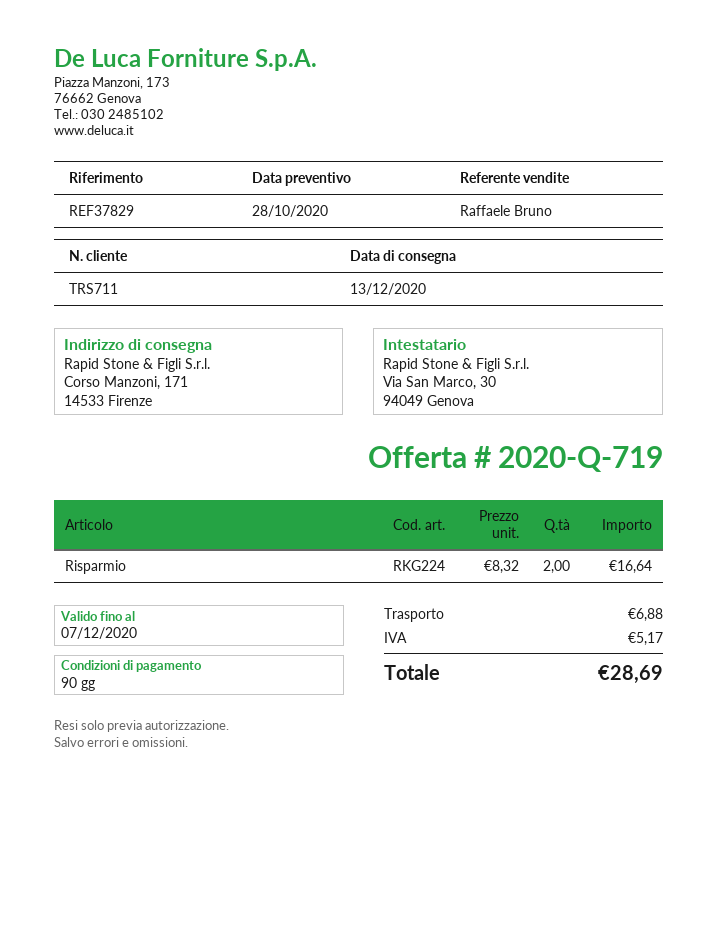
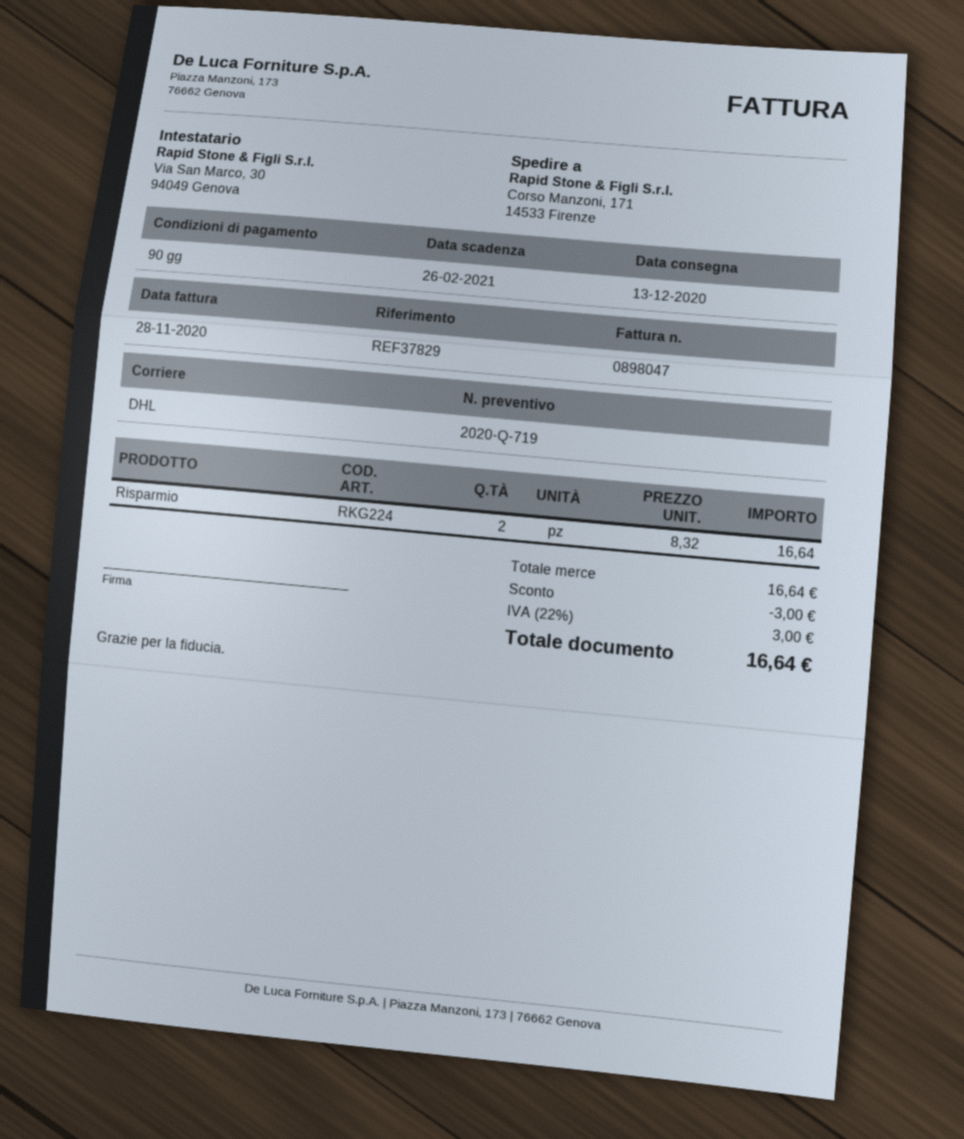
discount: none -> 3.00
shipping: 6.88 -> none
tax: 5.17 -> 3.00
total: 28.69 -> 16.64

